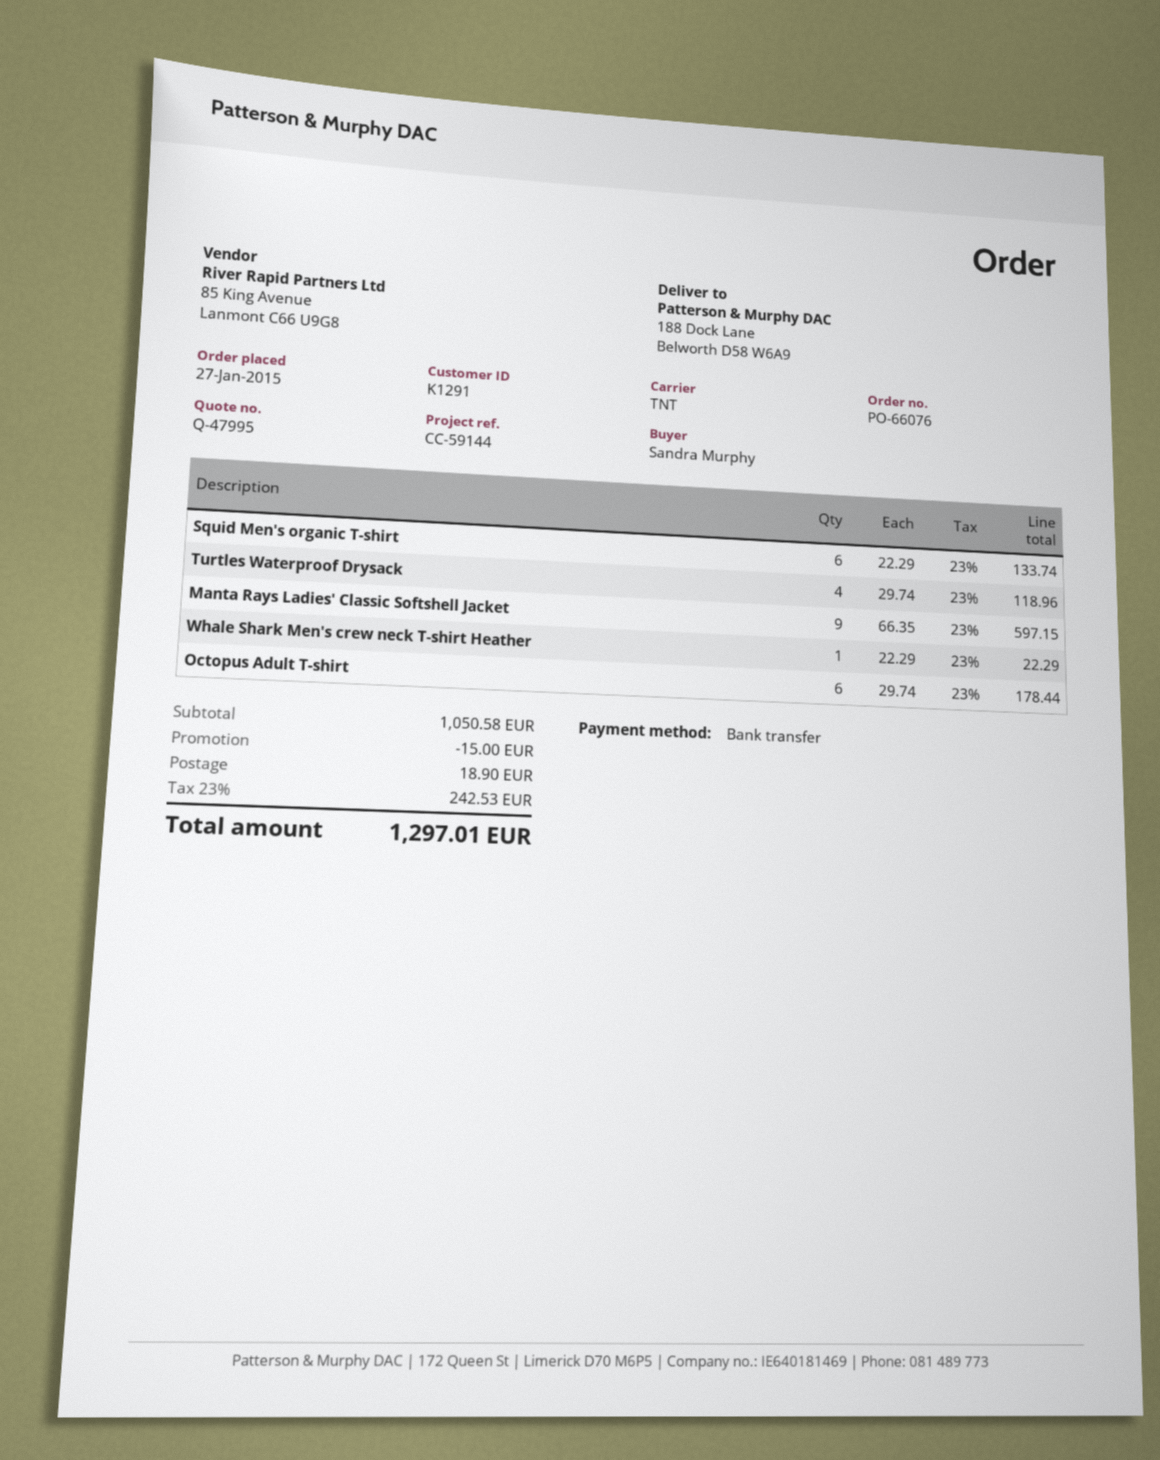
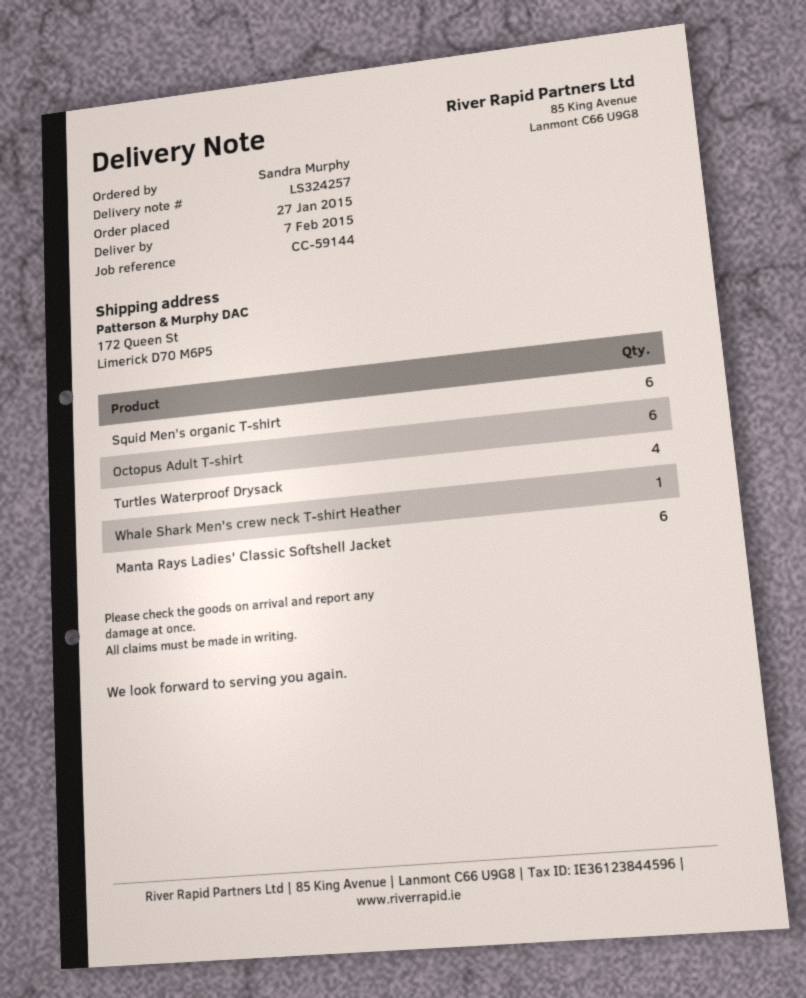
ship to: 188 Dock Lane, Belworth D58 W6A9 -> 172 Queen St, Limerick D70 M6P5
Manta Rays Ladies' Classic Softshell Jacket: 9 -> 6

